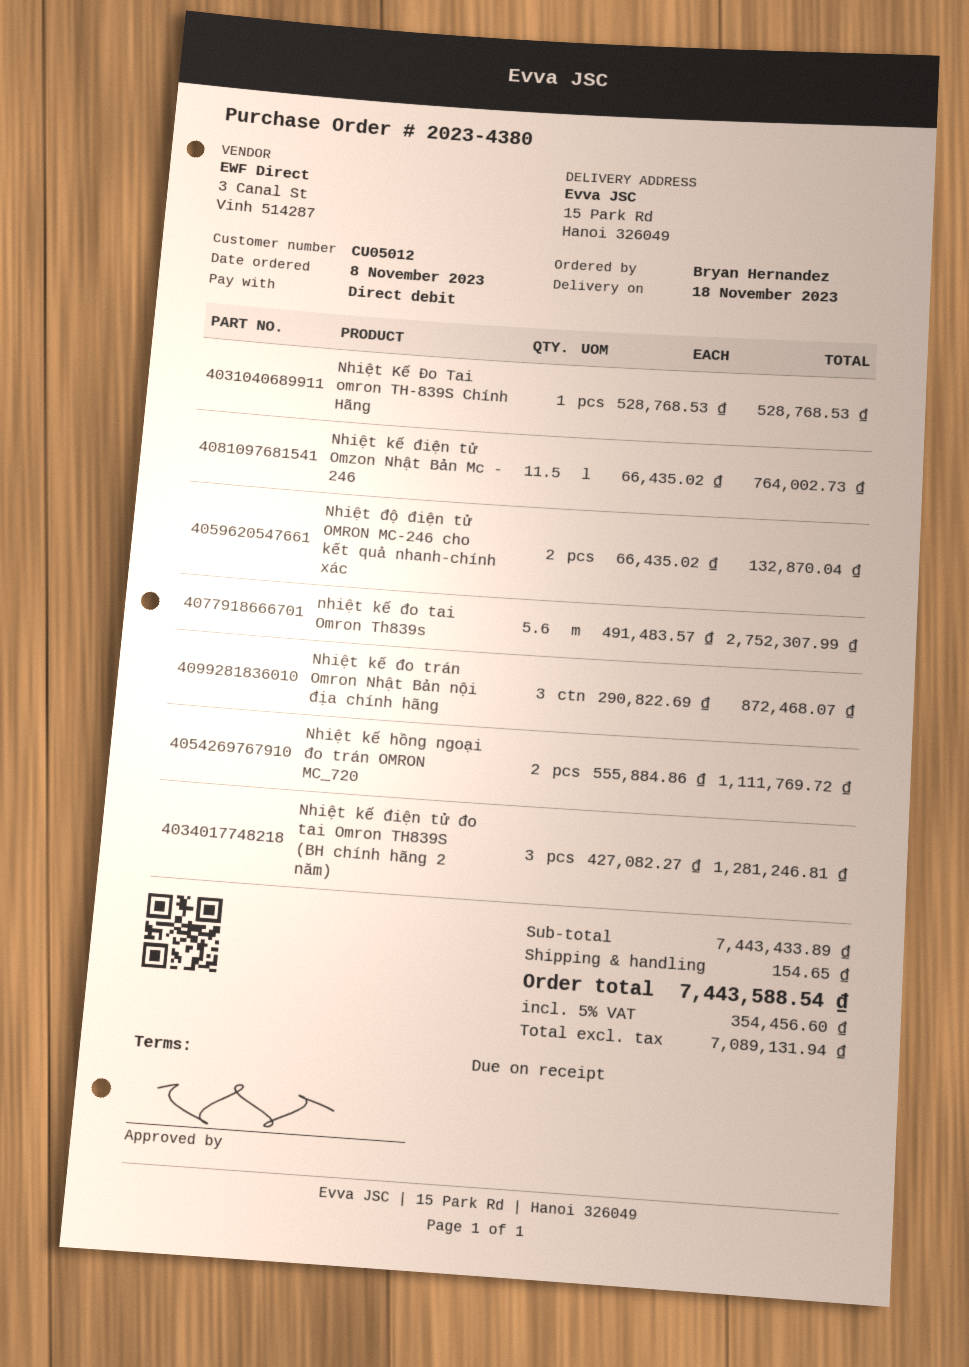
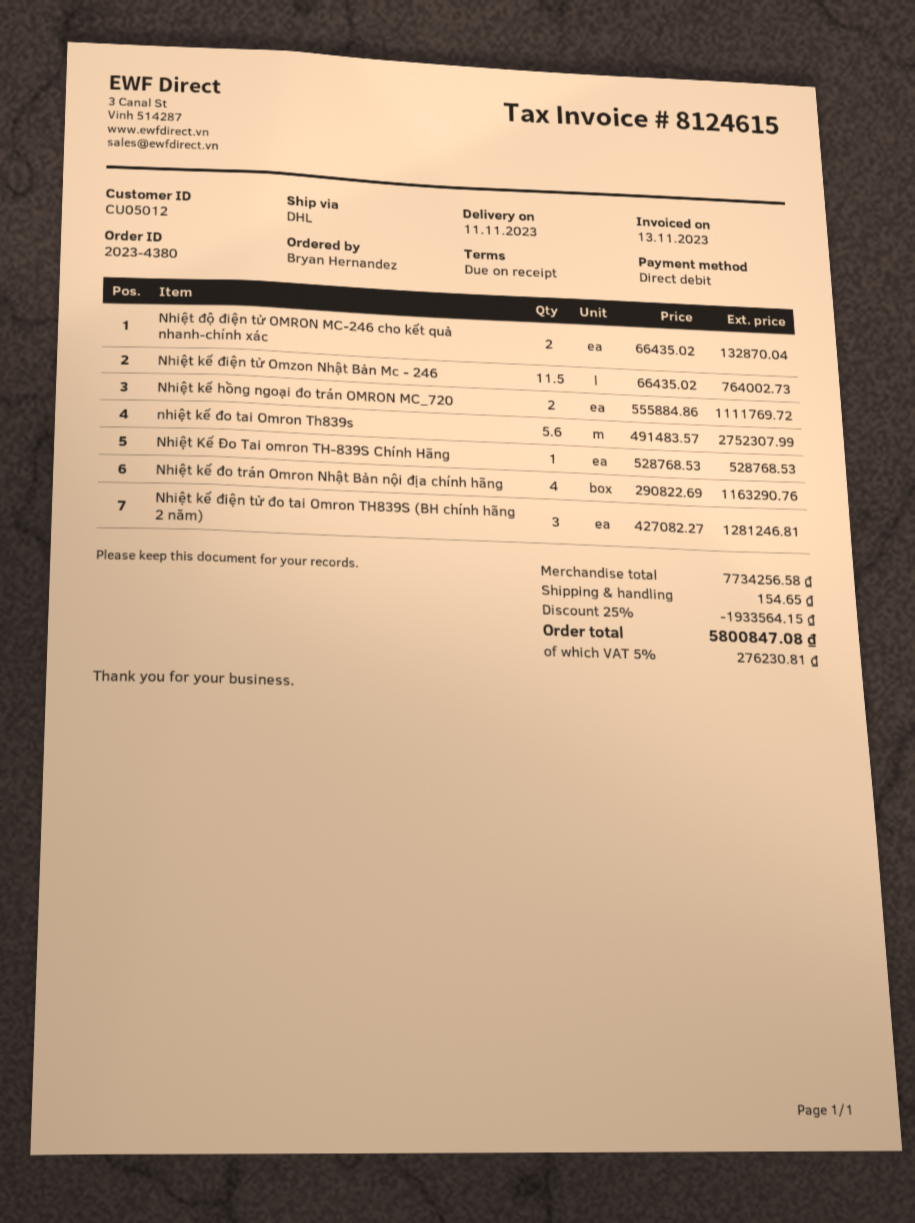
delivery date: 2023-11-18 -> 2023-11-11
Nhiệt kế đo trán Omron Nhật Bản nội địa chính hãng: 3 x 290822.69 = 872468.07 -> 4 x 290822.69 = 1163290.76
subtotal: 7443433.89 -> 7734256.58
discount: none -> 25% = 1933564.15
tax: 5% = 354456.60 -> 5% = 276230.81
total: 7443588.54 -> 5800847.08

